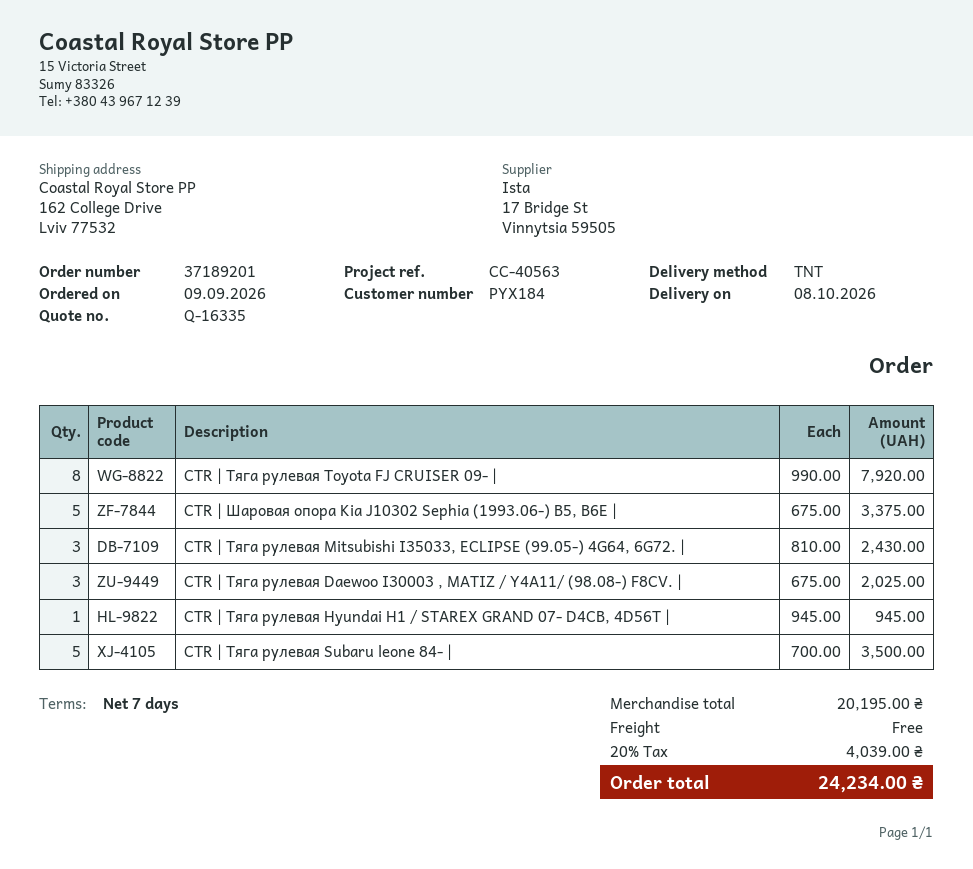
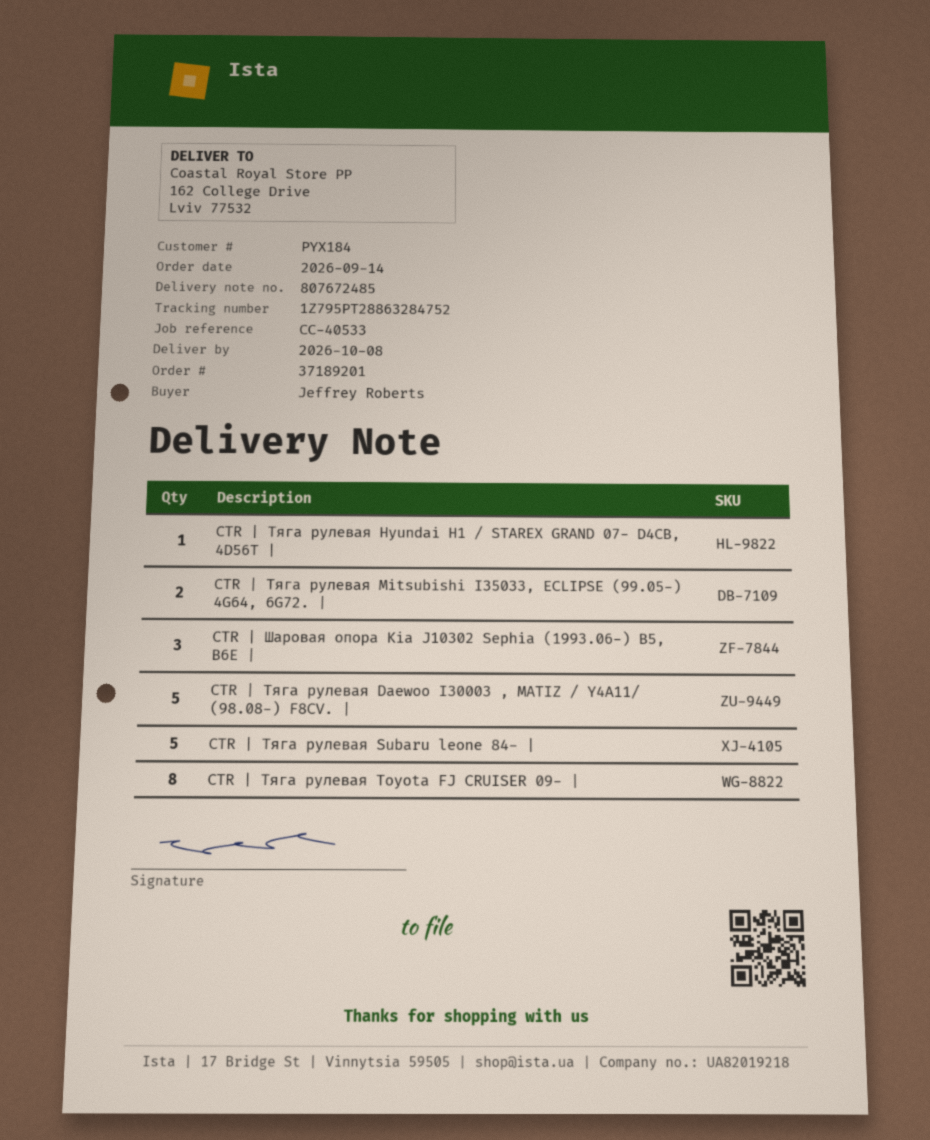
order date: 2026-09-09 -> 2026-09-14
reference: CC-40563 -> CC-40533
CTR | Шаровая опора Kia J10302 Sephia (1993.06-) B5, B6E |: 5 -> 3
CTR | Тяга рулевая Mitsubishi I35033, ECLIPSE (99.05-) 4G64, 6G72. |: 3 -> 2
CTR | Тяга рулевая Daewoo I30003 , MATIZ / Y4A11/ (98.08-) F8CV. |: 3 -> 5

